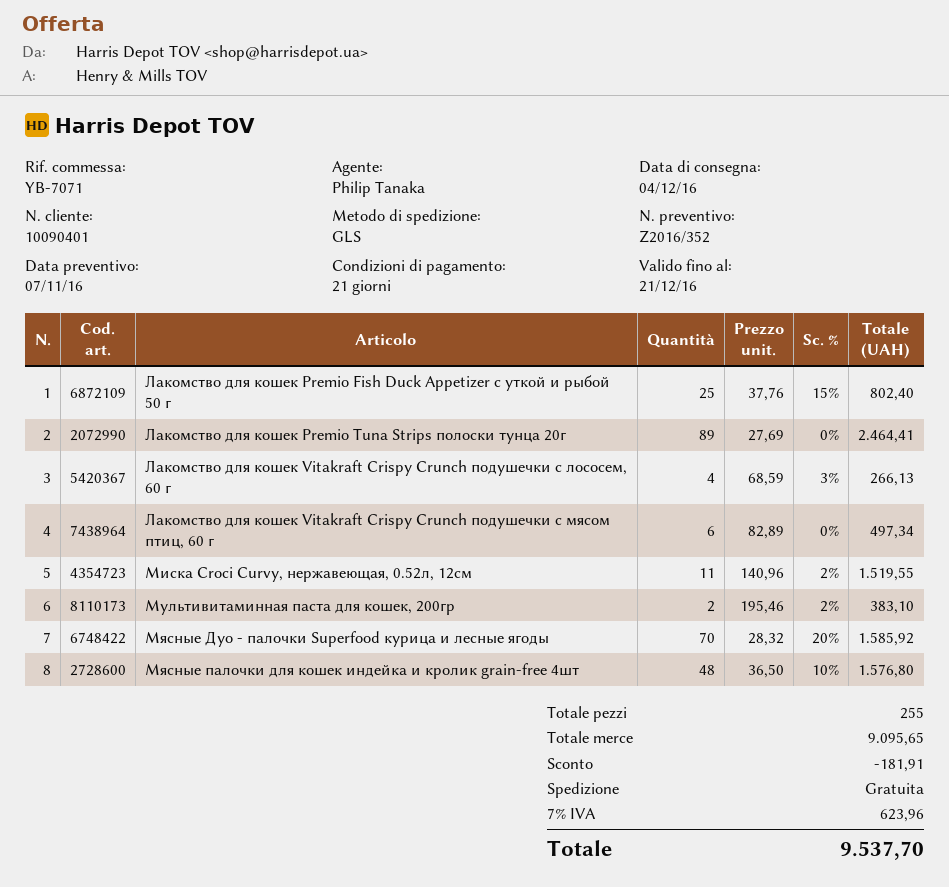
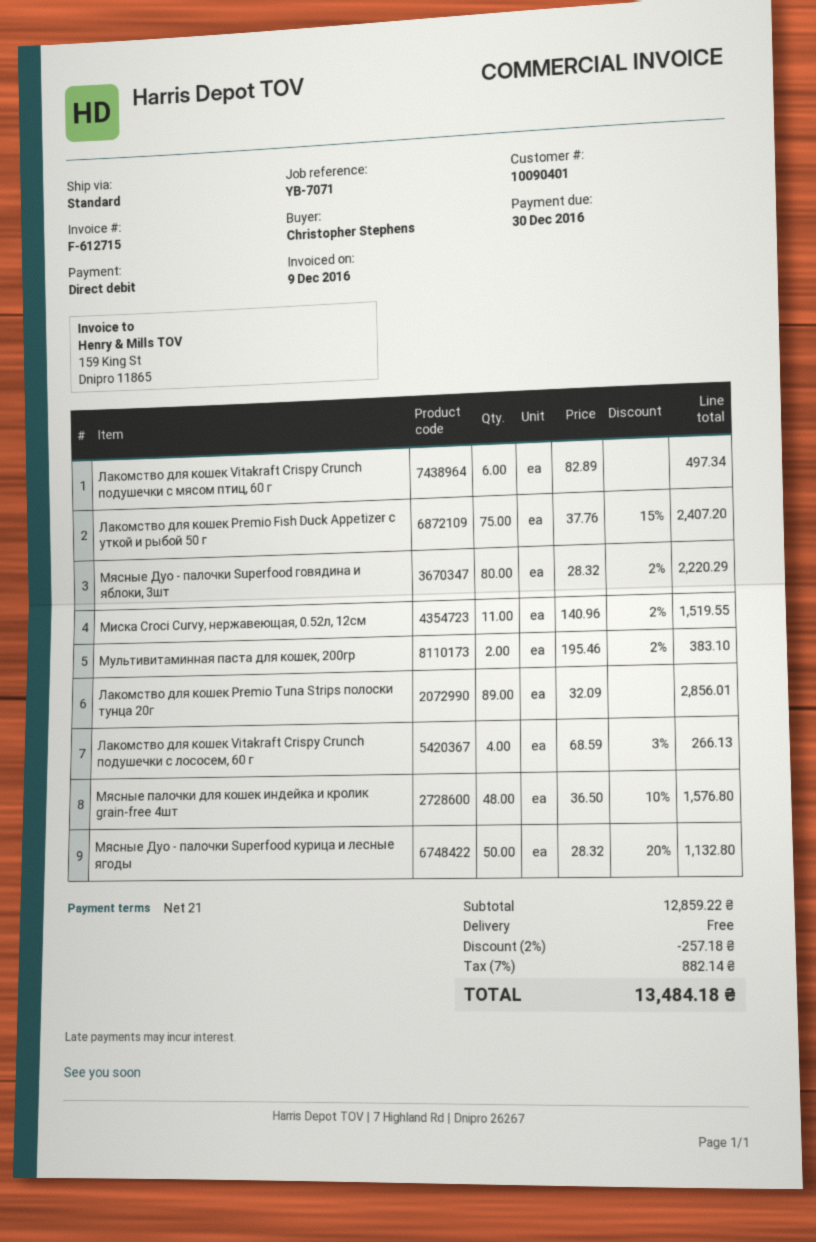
shipping method: GLS -> standard
Лакомство для кошек Premio Fish Duck Appetizer с уткой и рыбой 50 г: 25 x 37.76 - 15% = 802.40 -> 75 x 37.76 - 15% = 2407.20
Лакомство для кошек Premio Tuna Strips полоски тунца 20г: 89 x 27.69 = 2464.41 -> 89 x 32.09 = 2856.01
Мясные Дуо - палочки Superfood курица и лесные ягоды: 70 x 28.32 - 20% = 1585.92 -> 50 x 28.32 - 20% = 1132.80
Мясные Дуо - палочки Superfood говядина и яблоки, 3шт: none -> 80 x 28.32 - 2% = 2220.29
subtotal: 9095.65 -> 12859.22
discount: 181.91 -> 257.18
tax: 7% = 623.96 -> 7% = 882.14
total: 9537.70 -> 13484.18

